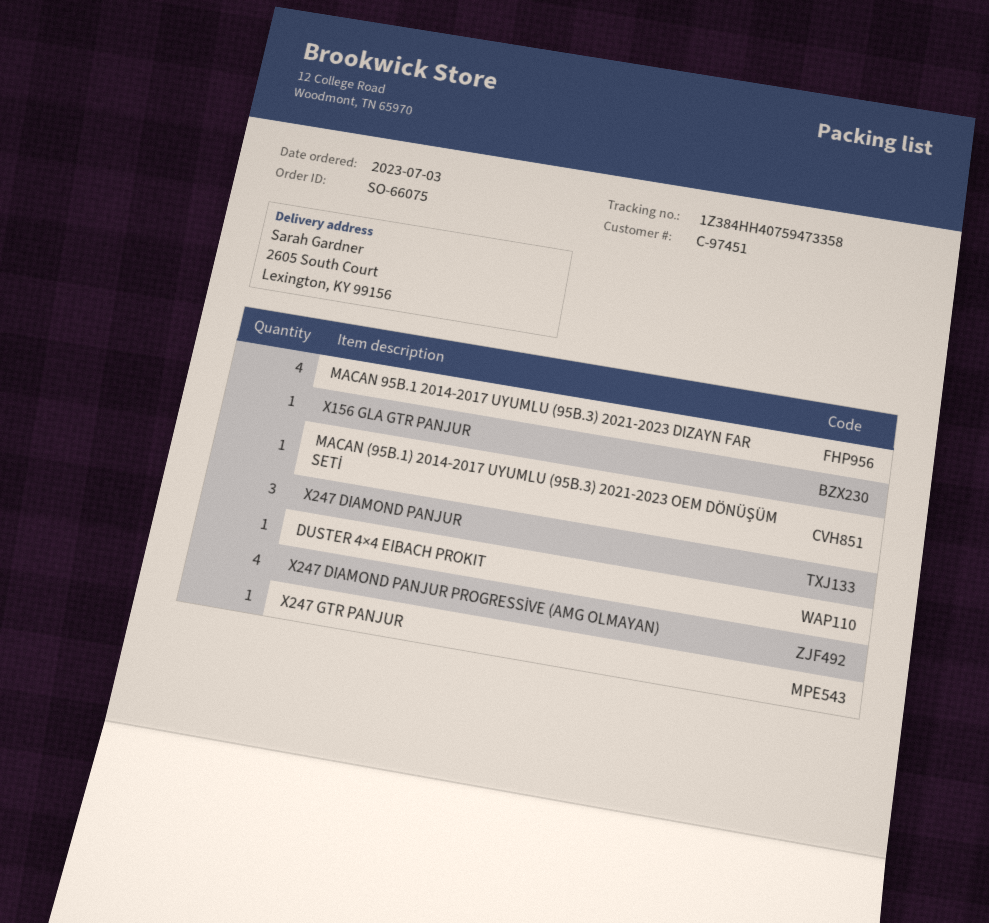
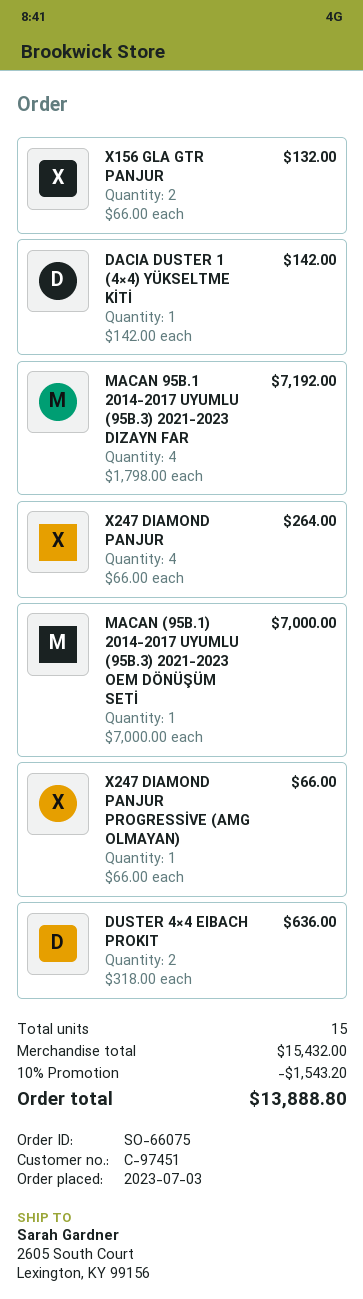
X156 GLA GTR PANJUR: 1 -> 2
X247 DIAMOND PANJUR: 3 -> 4
DUSTER 4×4 EIBACH PROKIT: 1 -> 2
X247 DIAMOND PANJUR PROGRESSİVE (AMG OLMAYAN): 4 -> 1
X247 GTR PANJUR: 1 -> none
DACIA DUSTER 1 (4×4) YÜKSELTME KİTİ: none -> 1

